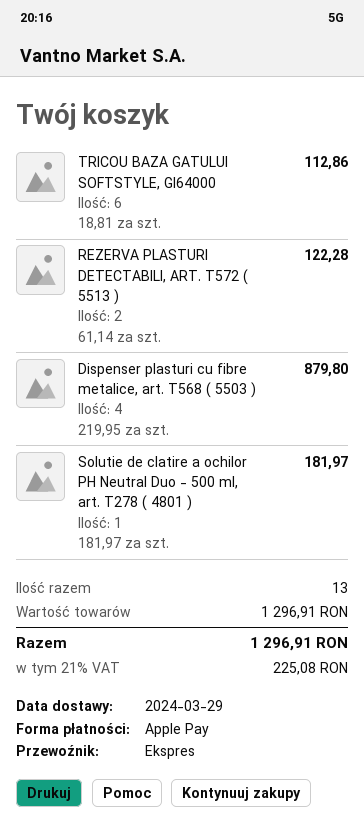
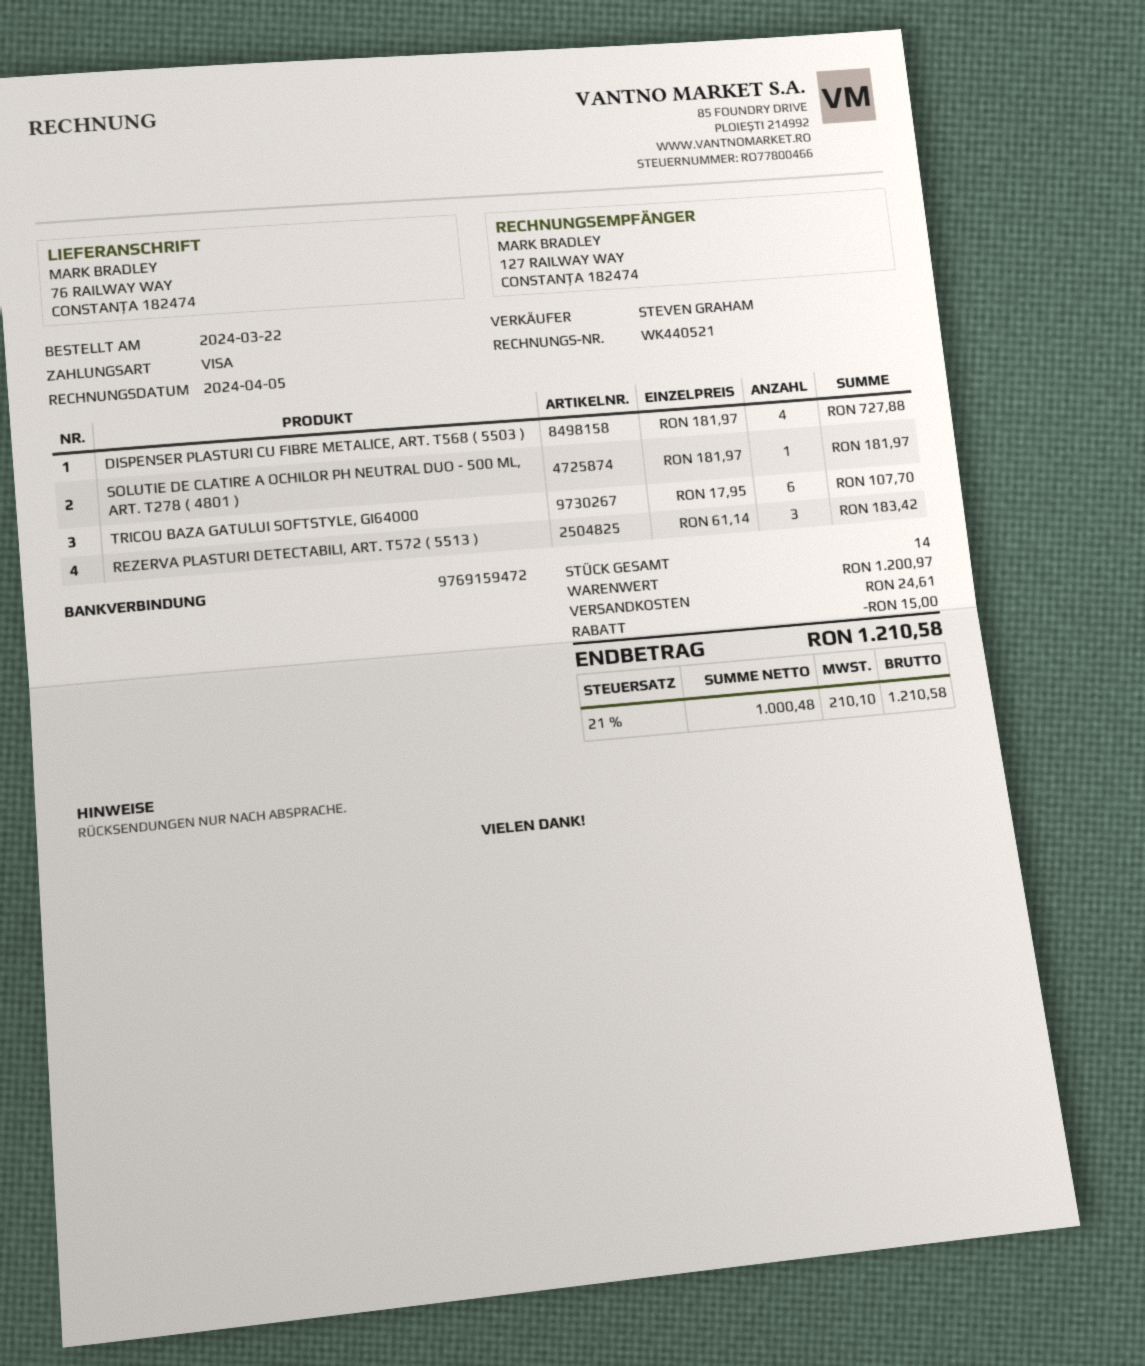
payment method: Apple Pay -> Visa
TRICOU BAZA GATULUI SOFTSTYLE, GI64000: 6 x 18.81 = 112.86 -> 6 x 17.95 = 107.70
REZERVA PLASTURI DETECTABILI, ART. T572 ( 5513 ): 2 x 61.14 = 122.28 -> 3 x 61.14 = 183.42
Dispenser plasturi cu fibre metalice, art. T568 ( 5503 ): 4 x 219.95 = 879.80 -> 4 x 181.97 = 727.88
total quantity: 13 -> 14
subtotal: 1296.91 -> 1200.97
discount: none -> 15.00
shipping: none -> 24.61
tax: 21% = 225.08 -> 21% = 210.10
total: 1296.91 -> 1210.58

